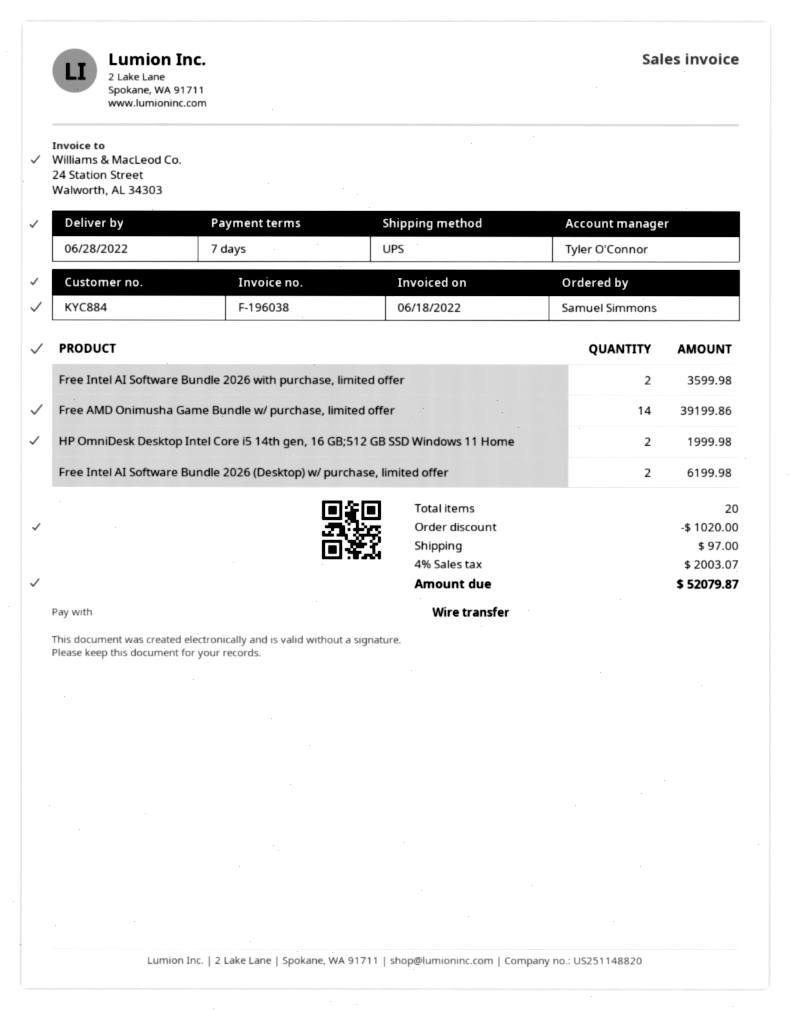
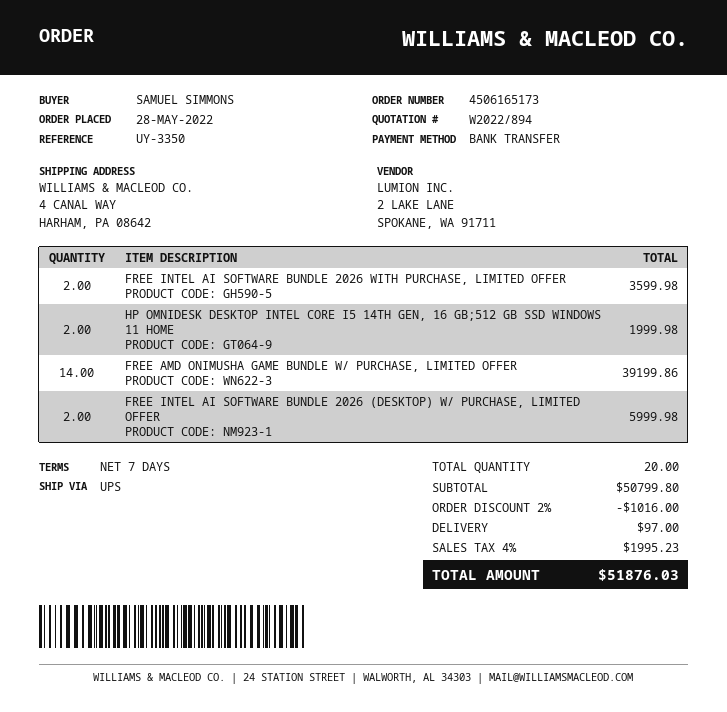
Free Intel AI Software Bundle 2026 (Desktop) w/ purchase, limited offer: 2 for 6199.98 -> 2 for 5999.98
discount: 1020.00 -> 1016.00
tax: 4% = 2003.07 -> 4% = 1995.23
total: 52079.87 -> 51876.03

